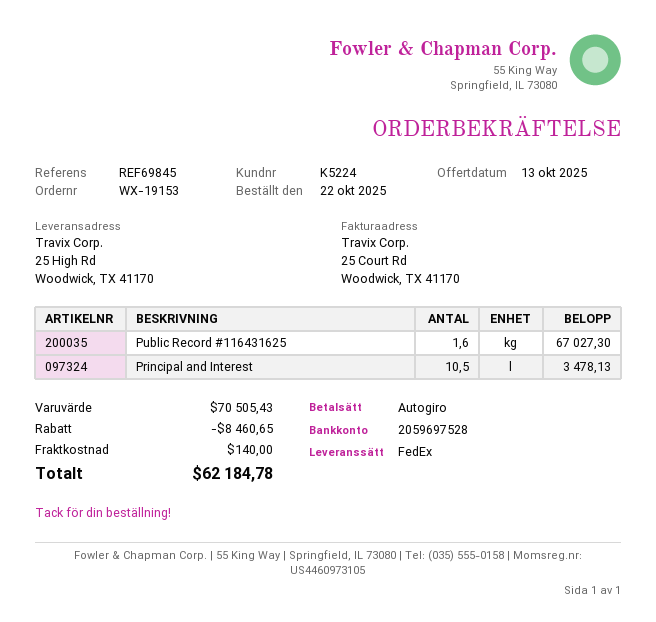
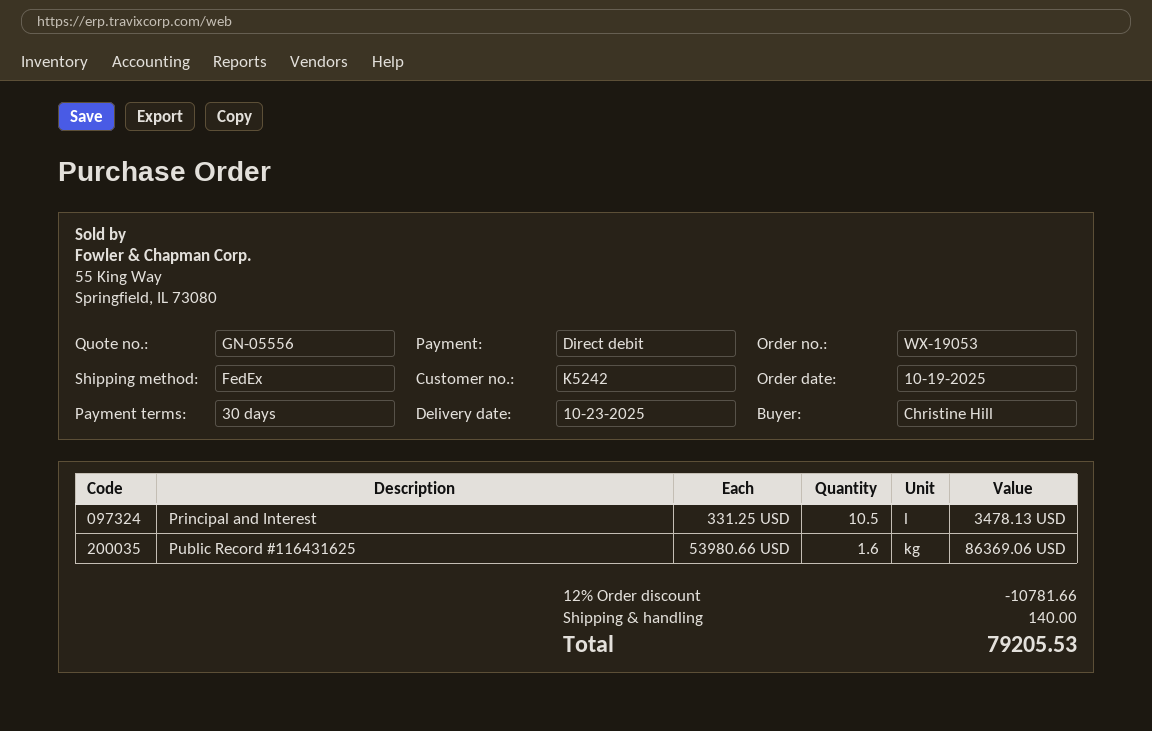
order number: WX-19153 -> WX-19053
order date: 2025-10-22 -> 2025-10-19
customer number: K5224 -> K5242
Public Record #116431625: 1.6 for 67027.30 -> 1.6 for 86369.06
discount: 8460.65 -> 10781.66
total: 62184.78 -> 79205.53

